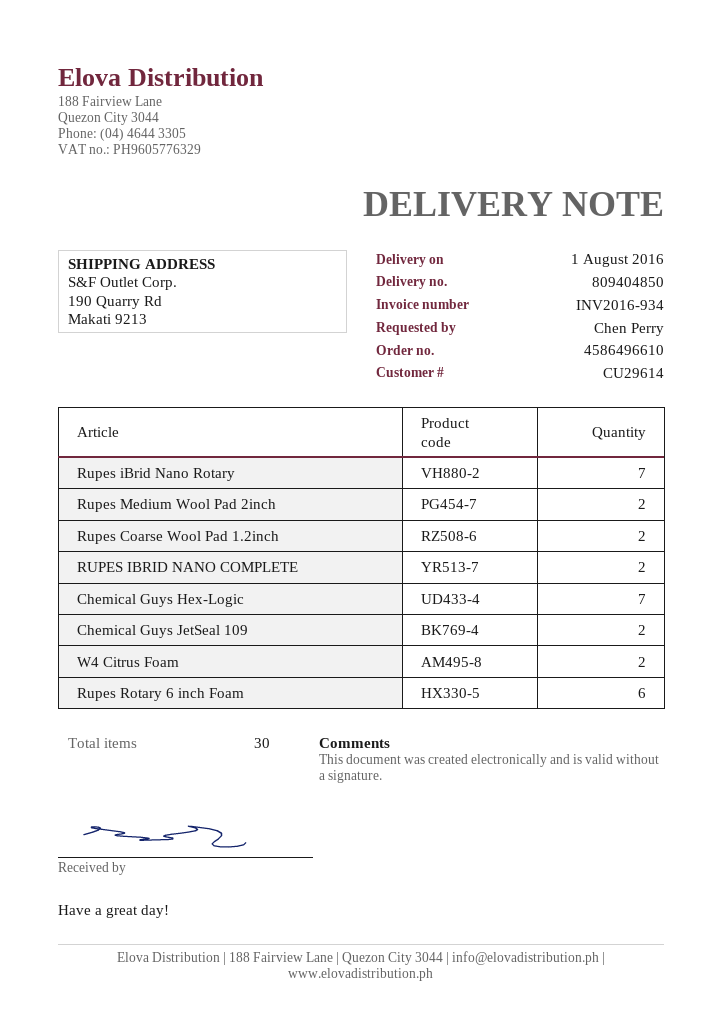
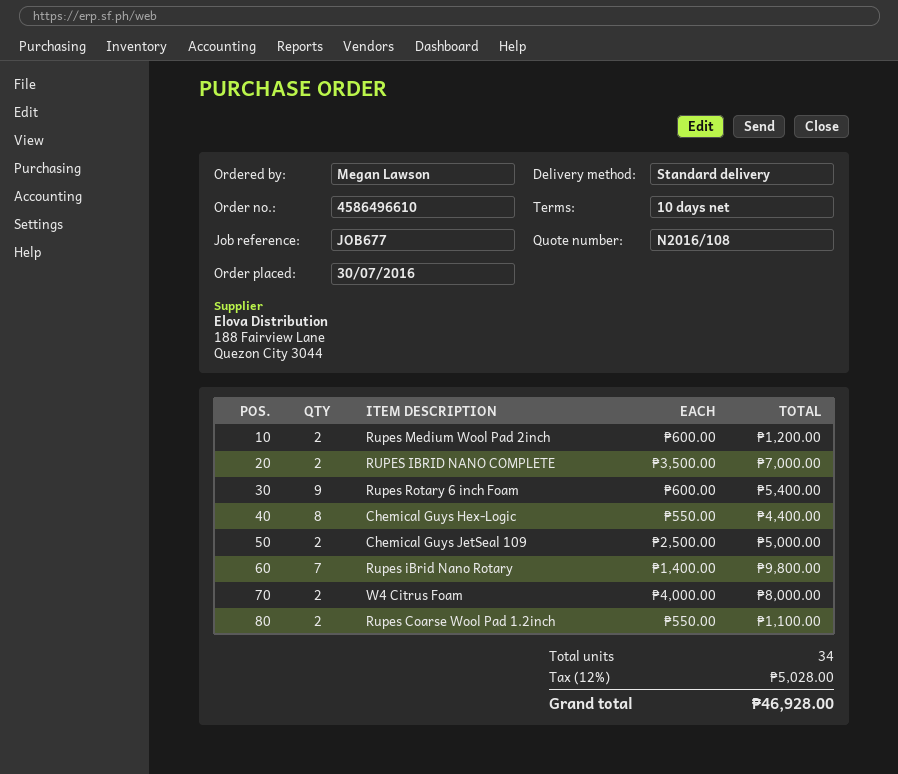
ordered by: Chen Perry -> Megan Lawson
Chemical Guys Hex-Logic: 7 -> 8
Rupes Rotary 6 inch Foam: 6 -> 9
total quantity: 30 -> 34

